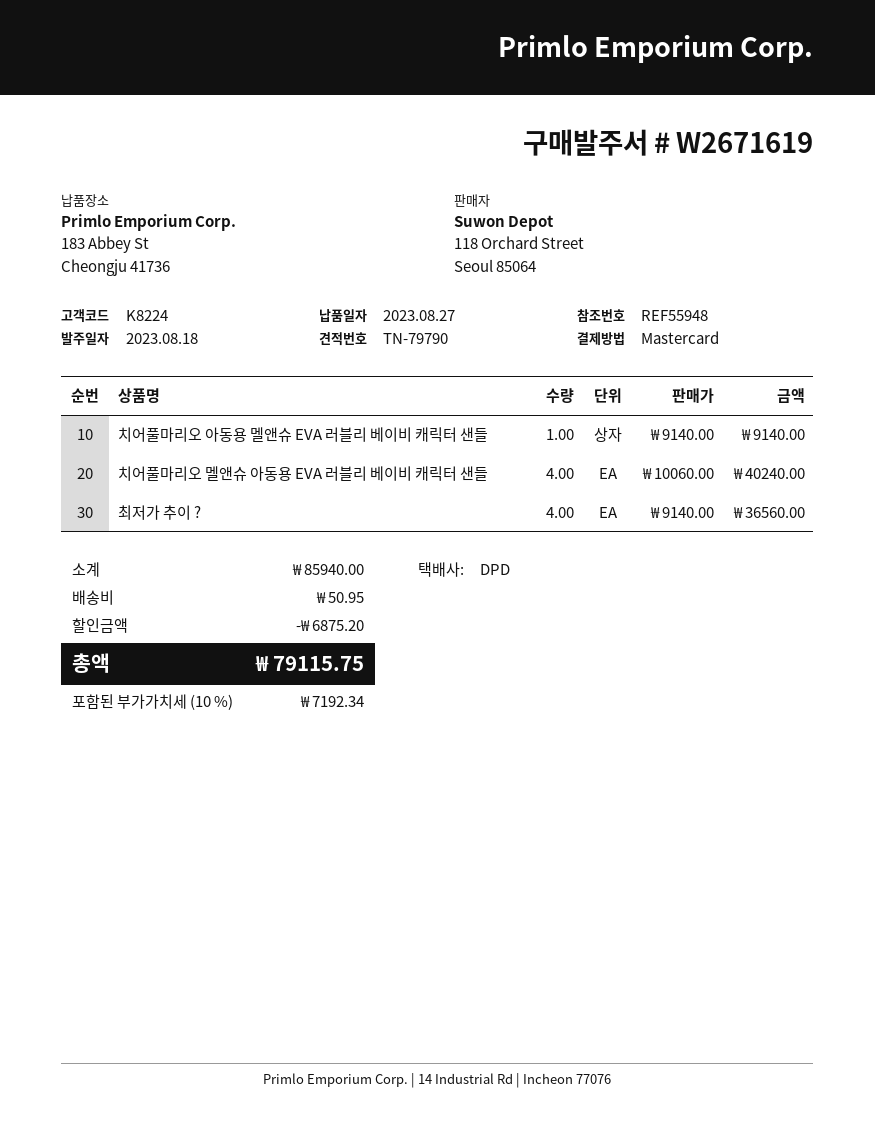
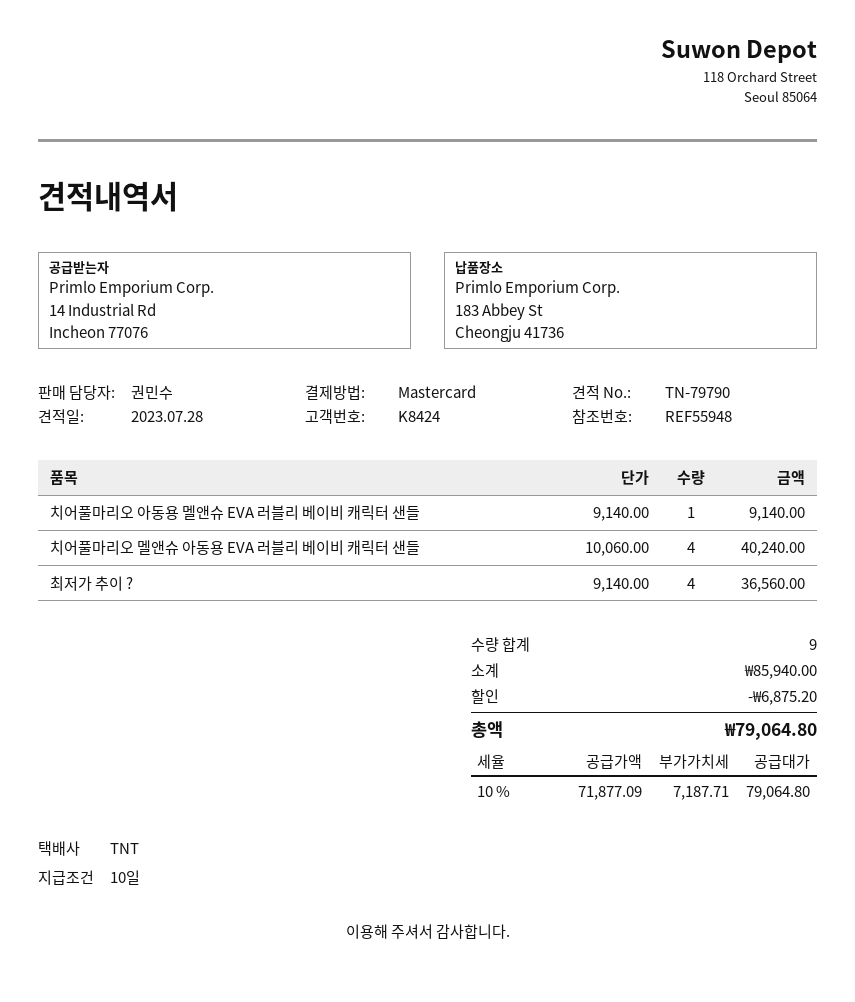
customer number: K8224 -> K8424
shipping method: DPD -> TNT
shipping: 50.95 -> none
tax: 10% = 7192.34 -> 10% = 7187.71
total: 79115.75 -> 79064.80

